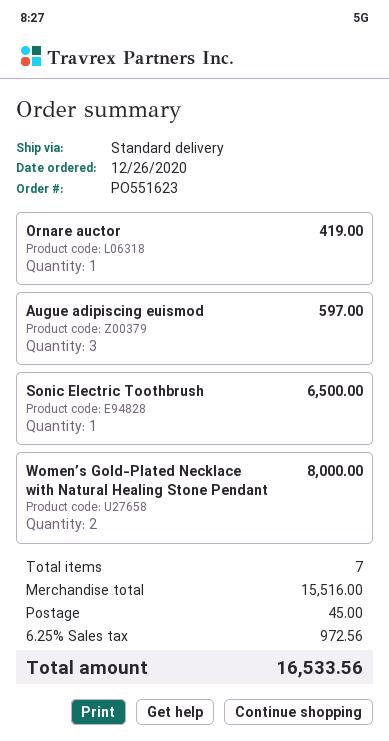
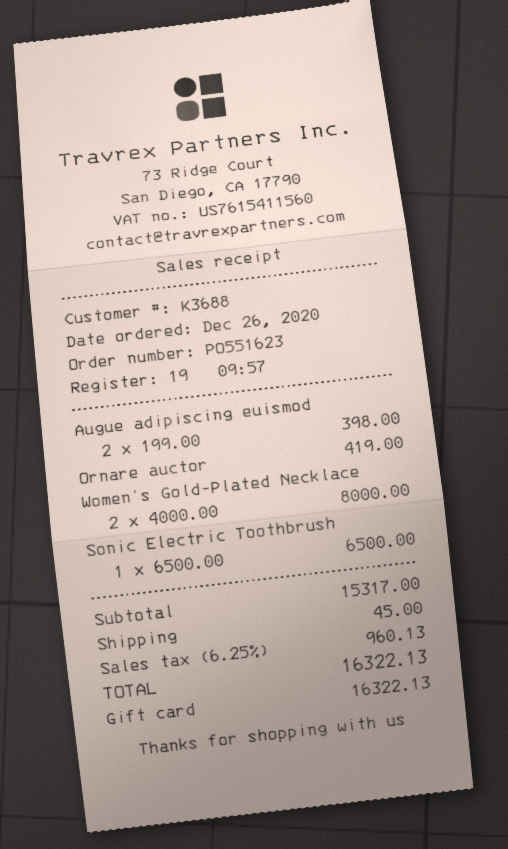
Augue adipiscing euismod: 3 for 597.00 -> 2 for 398.00
subtotal: 15516.00 -> 15317.00
tax: 6.25% = 972.56 -> 6.25% = 960.13
total: 16533.56 -> 16322.13

